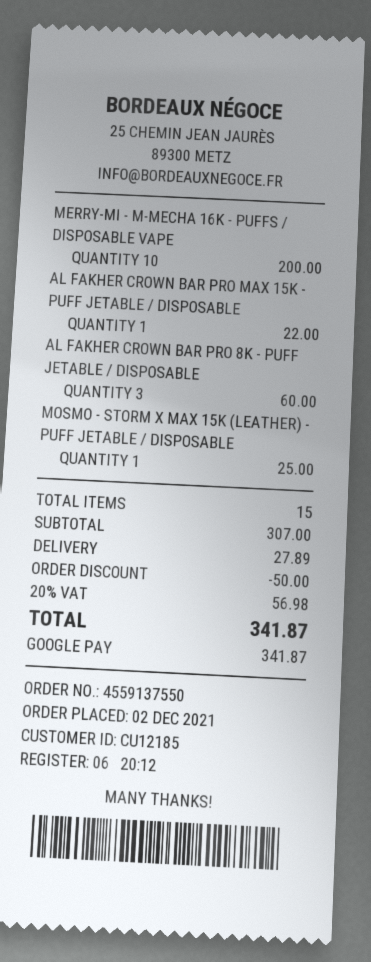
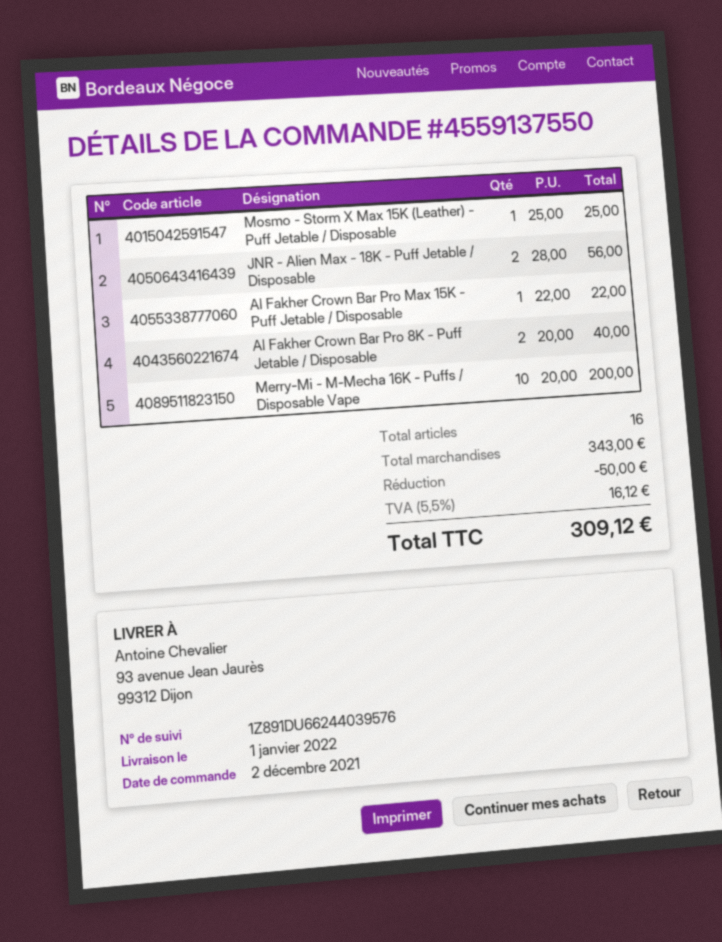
AL FAKHER CROWN BAR PRO 8K - PUFF JETABLE / DISPOSABLE: 3 for 60.00 -> 2 for 40.00
JNR - Alien Max - 18K - Puff Jetable / Disposable: none -> 2 for 56.00
total quantity: 15 -> 16
subtotal: 307.00 -> 343.00
shipping: 27.89 -> none
tax: 20% = 56.98 -> 5.5% = 16.12
total: 341.87 -> 309.12

